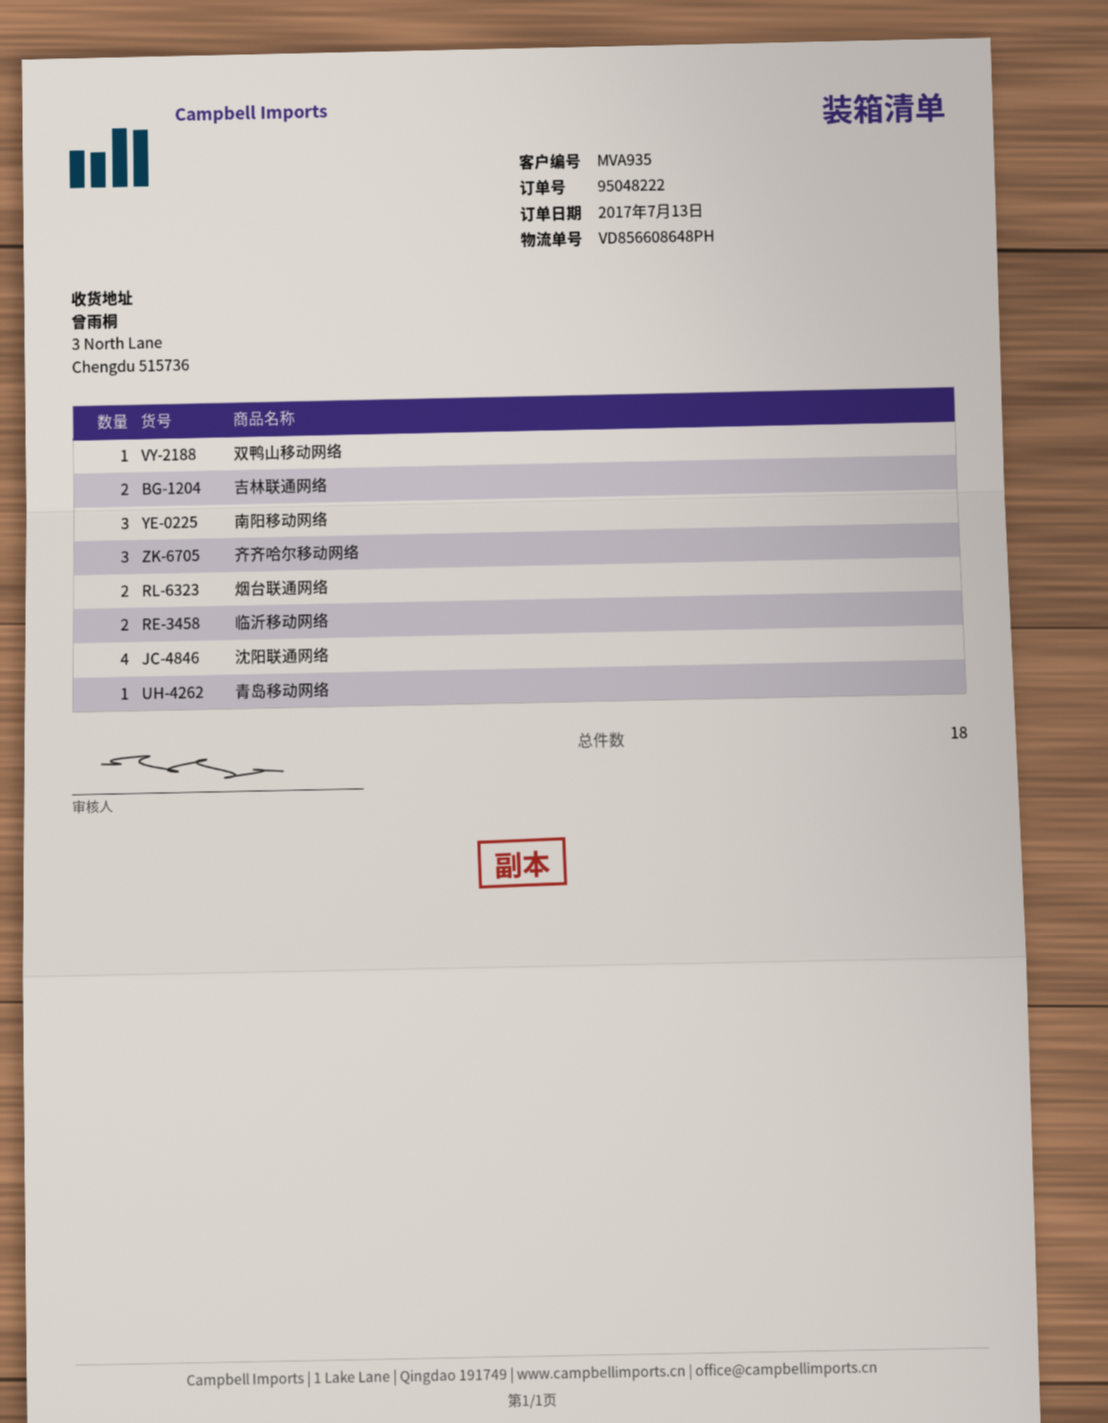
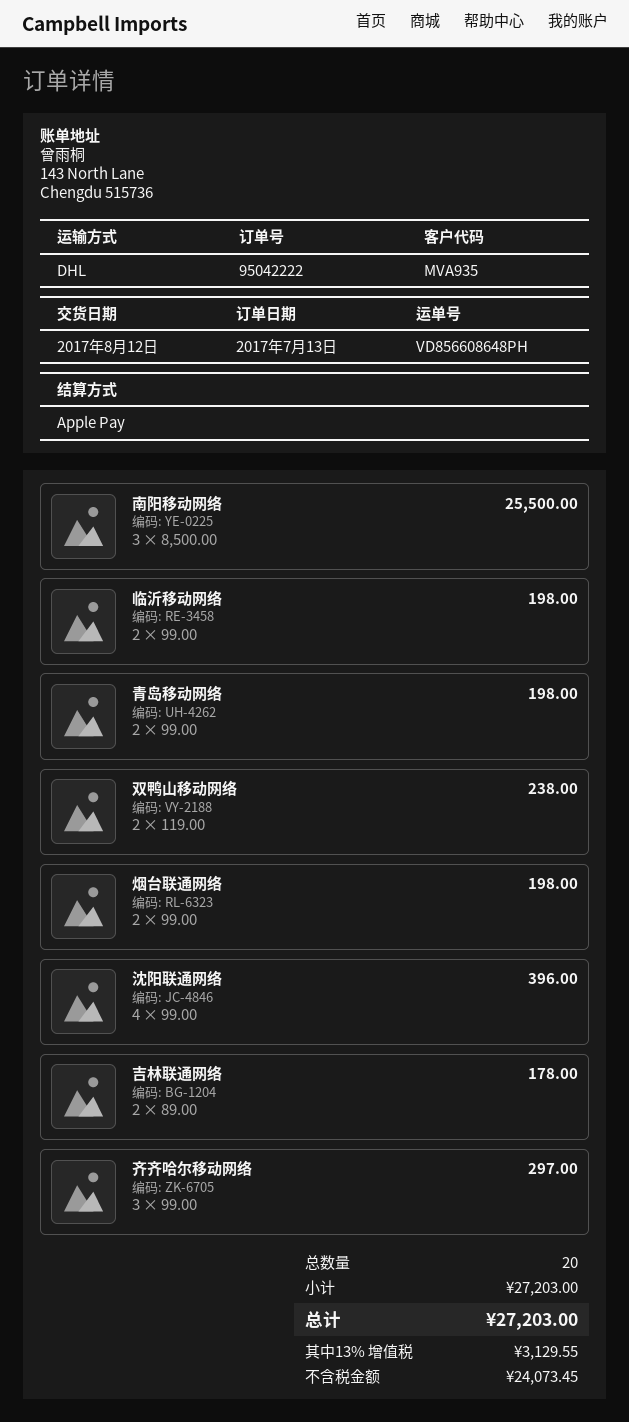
order number: 95048222 -> 95042222
双鸭山移动网络: 1 -> 2
青岛移动网络: 1 -> 2
total quantity: 18 -> 20

